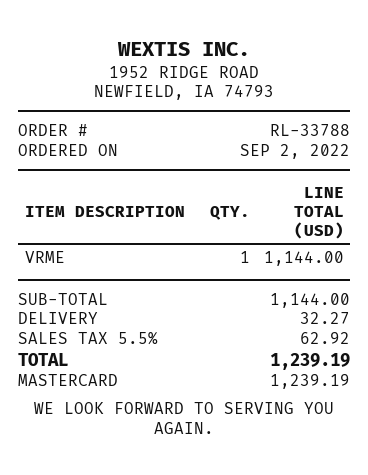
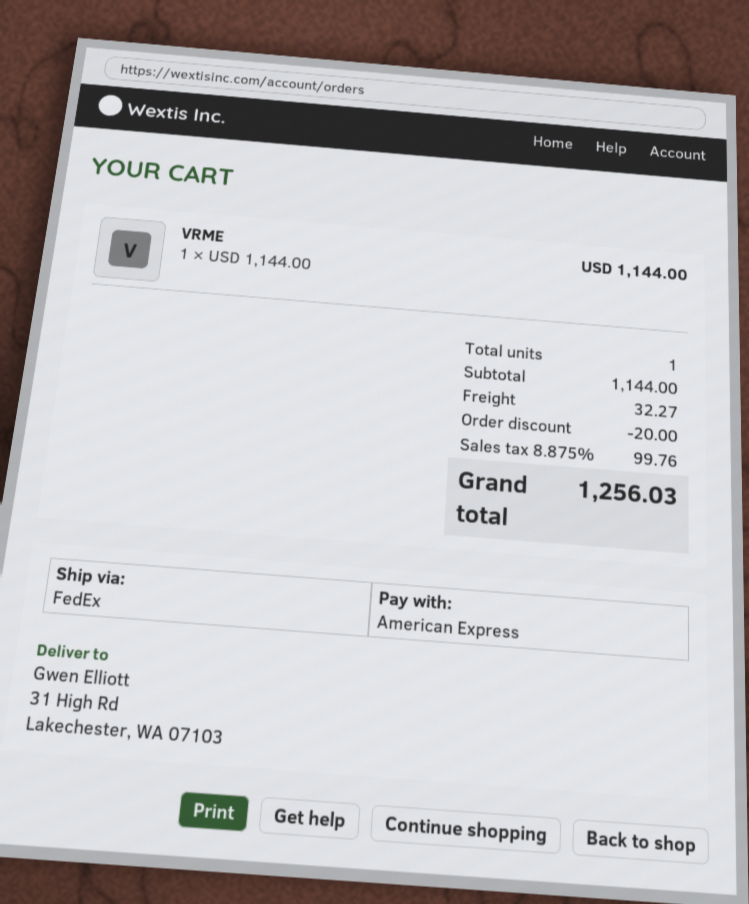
payment method: Mastercard -> American Express
discount: none -> 20.00
tax: 5.5% = 62.92 -> 8.875% = 99.76
total: 1239.19 -> 1256.03

